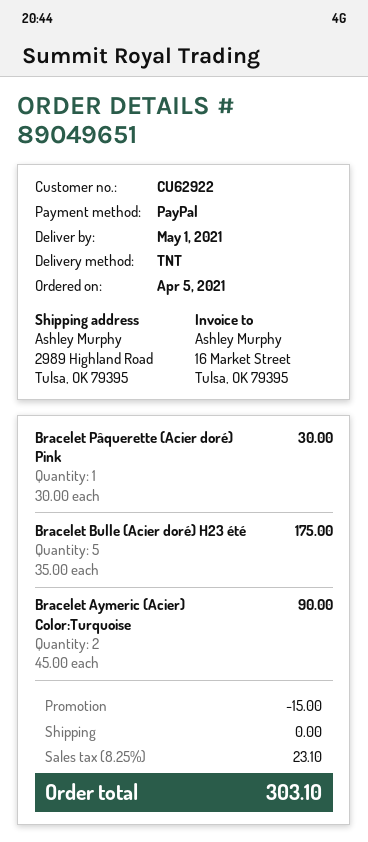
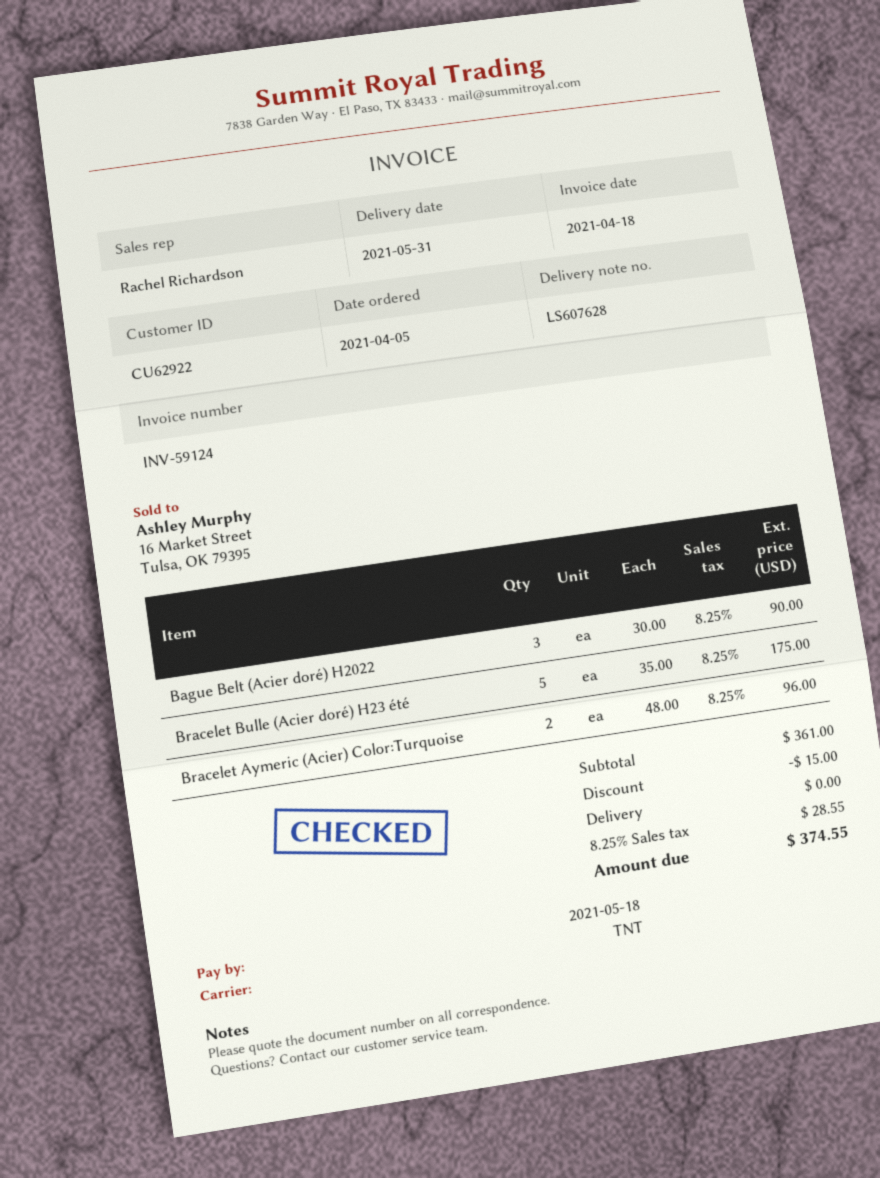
delivery date: 2021-05-01 -> 2021-05-31
Bracelet Pâquerette (Acier doré) Pink: 1 x 30.00 = 30.00 -> none
Bracelet Aymeric (Acier) Color:Turquoise: 2 x 45.00 = 90.00 -> 2 x 48.00 = 96.00
Bague Belt (Acier doré) H2022: none -> 3 x 30.00 = 90.00
tax: 8.25% = 23.10 -> 8.25% = 28.55
total: 303.10 -> 374.55

